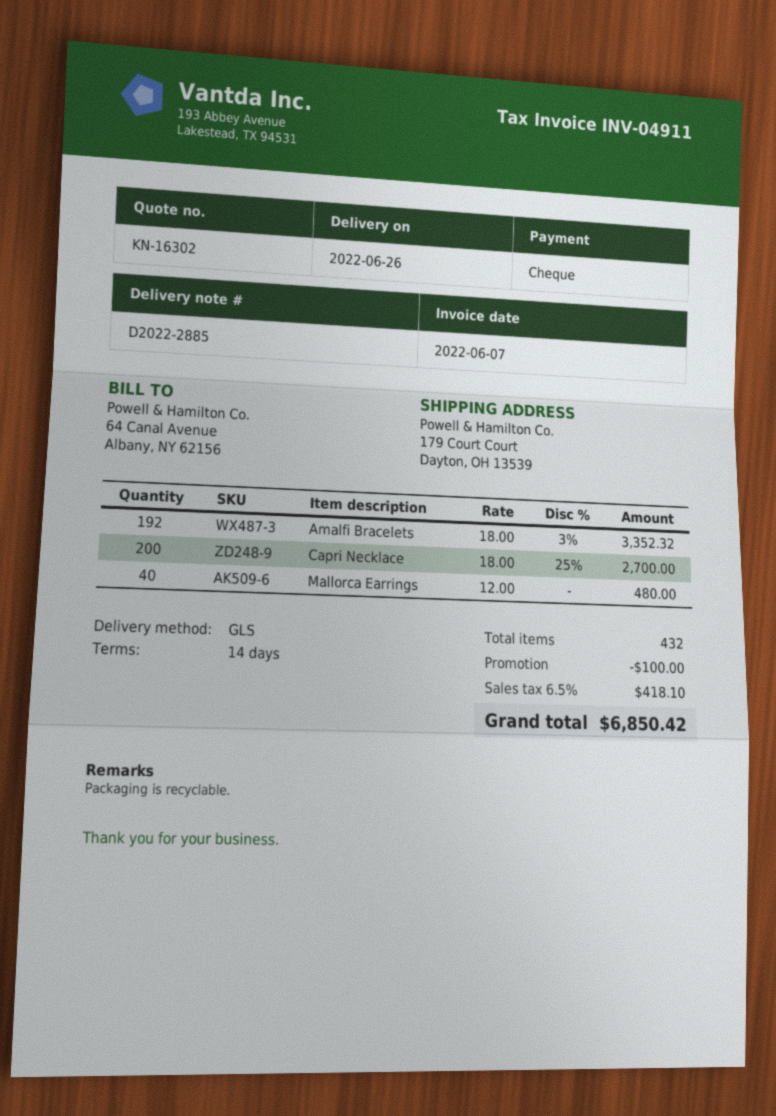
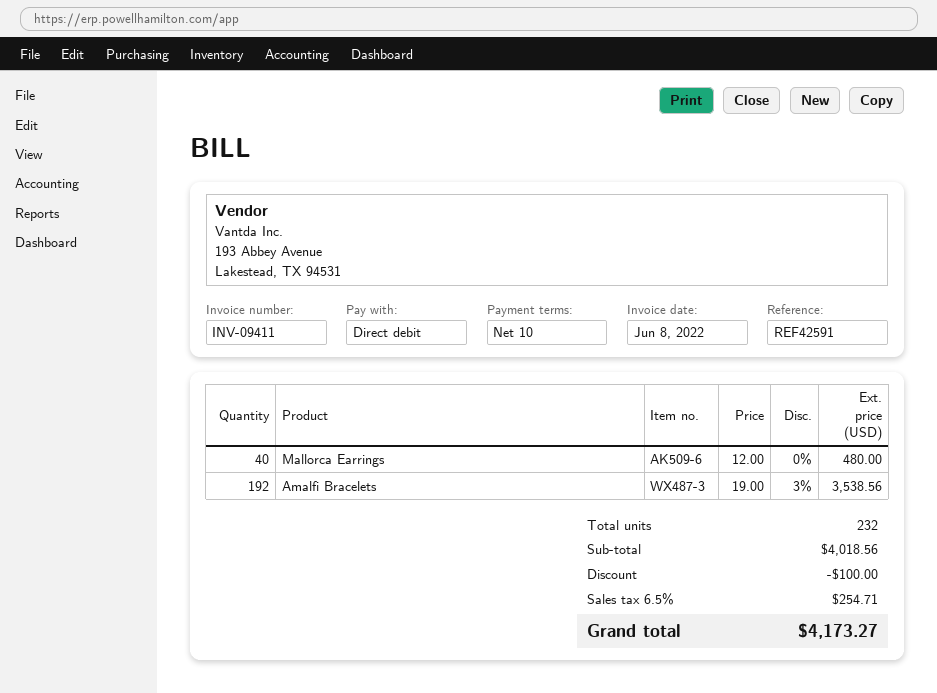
invoice number: INV-04911 -> INV-09411
invoice date: 2022-06-07 -> 2022-06-08
payment terms: 14 days -> 10 days
payment method: cheque -> direct debit
Amalfi Bracelets: 192 x 18.00 - 3% = 3352.32 -> 192 x 19.00 - 3% = 3538.56
Capri Necklace: 200 x 18.00 - 25% = 2700.00 -> none
total quantity: 432 -> 232
tax: 6.5% = 418.10 -> 6.5% = 254.71
total: 6850.42 -> 4173.27

